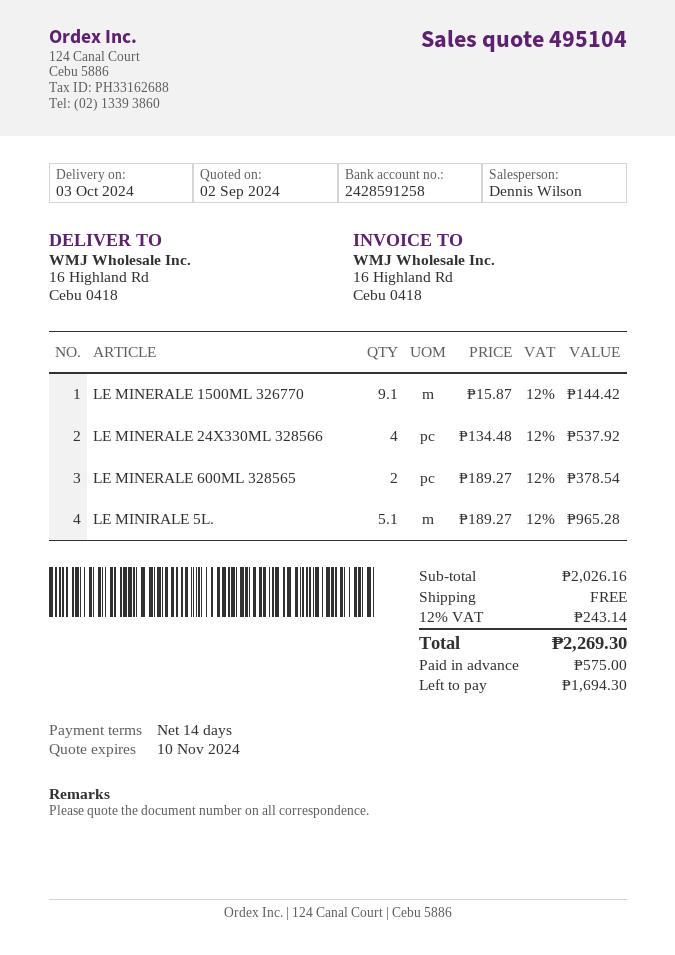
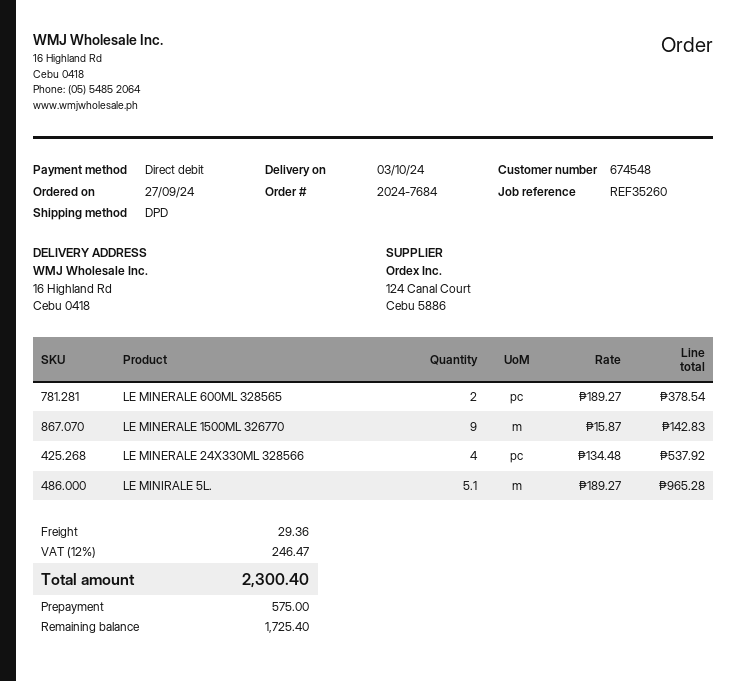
LE MINERALE 1500ML 326770: 9.1 x 15.87 = 144.42 -> 9 x 15.87 = 142.83
shipping: 0.00 -> 29.36
tax: 12% = 243.14 -> 12% = 246.47
total: 2269.30 -> 2300.40
balance: 1694.30 -> 1725.40

